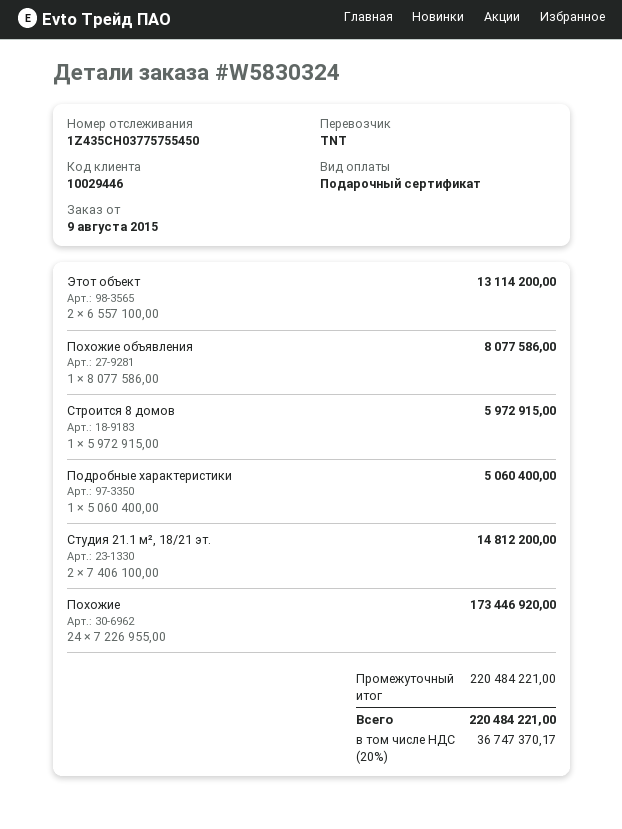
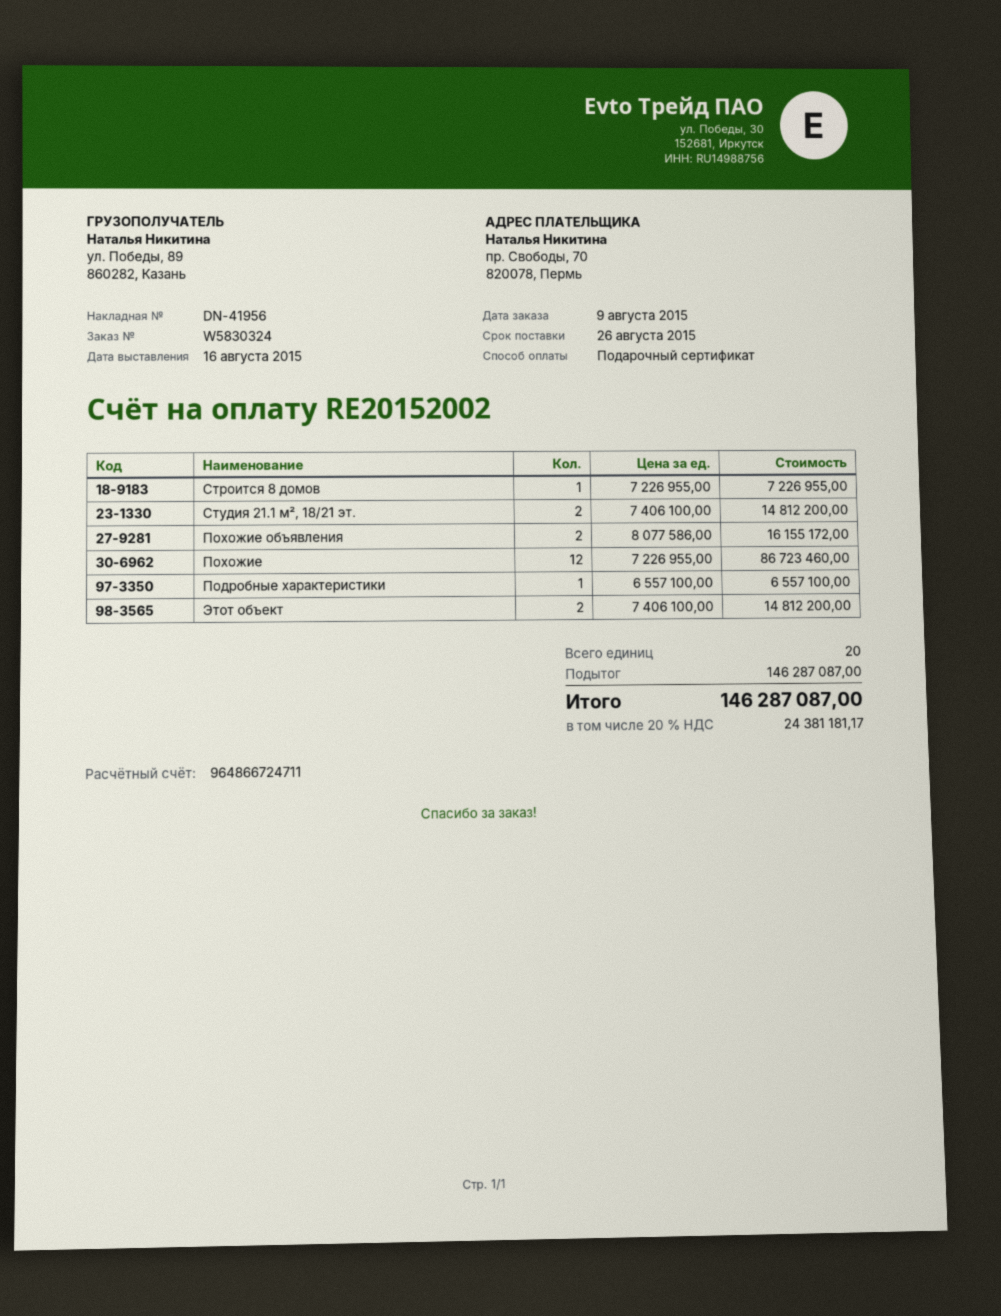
Этот объект: 2 x 6557100.00 = 13114200.00 -> 2 x 7406100.00 = 14812200.00
Похожие объявления: 1 x 8077586.00 = 8077586.00 -> 2 x 8077586.00 = 16155172.00
Строится 8 домов: 1 x 5972915.00 = 5972915.00 -> 1 x 7226955.00 = 7226955.00
Подробные характеристики: 1 x 5060400.00 = 5060400.00 -> 1 x 6557100.00 = 6557100.00
Похожие: 24 x 7226955.00 = 173446920.00 -> 12 x 7226955.00 = 86723460.00
subtotal: 220484221.00 -> 146287087.00
tax: 20% = 36747370.17 -> 20% = 24381181.17
total: 220484221.00 -> 146287087.00

